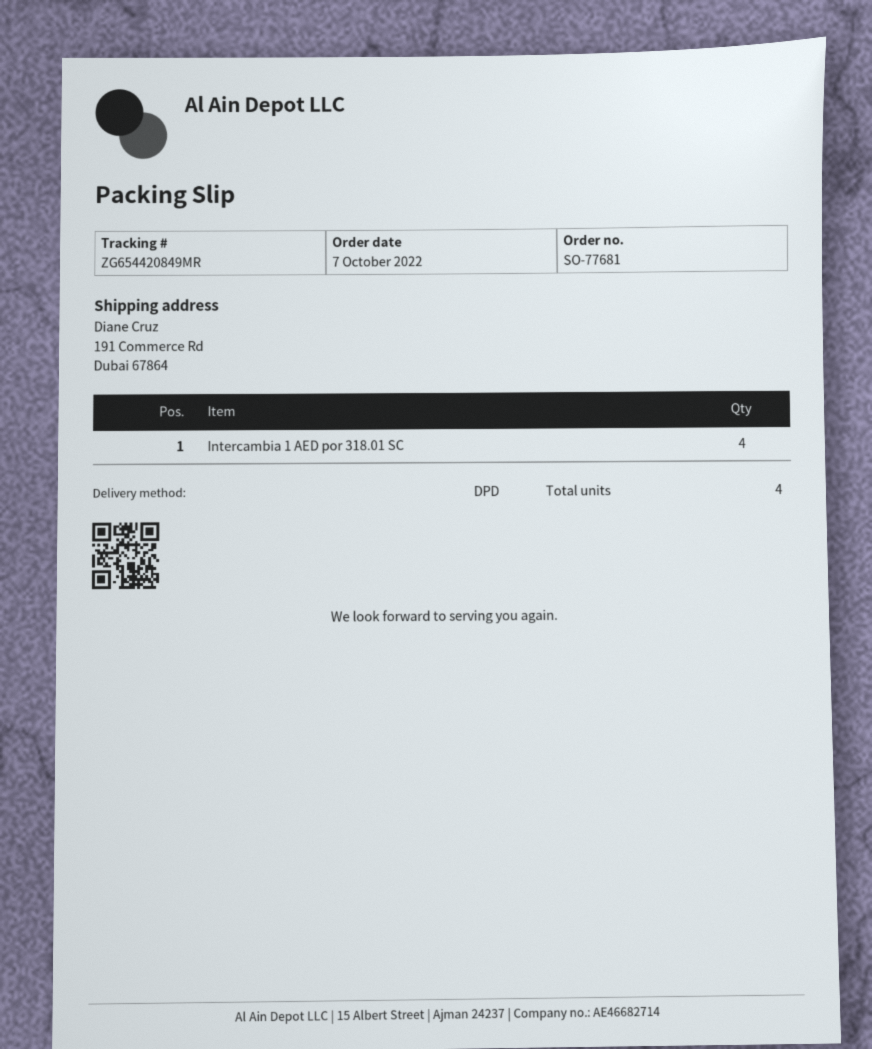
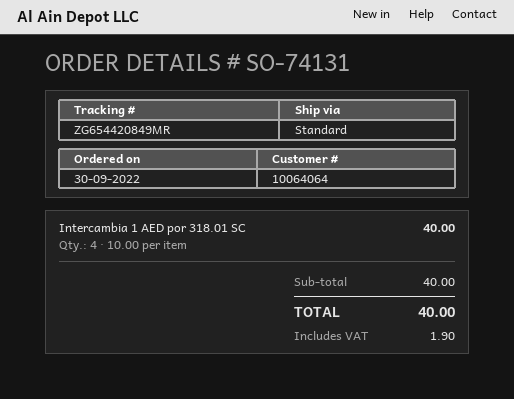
order number: SO-77681 -> SO-74131
order date: 2022-10-07 -> 2022-09-30
shipping method: DPD -> standard

